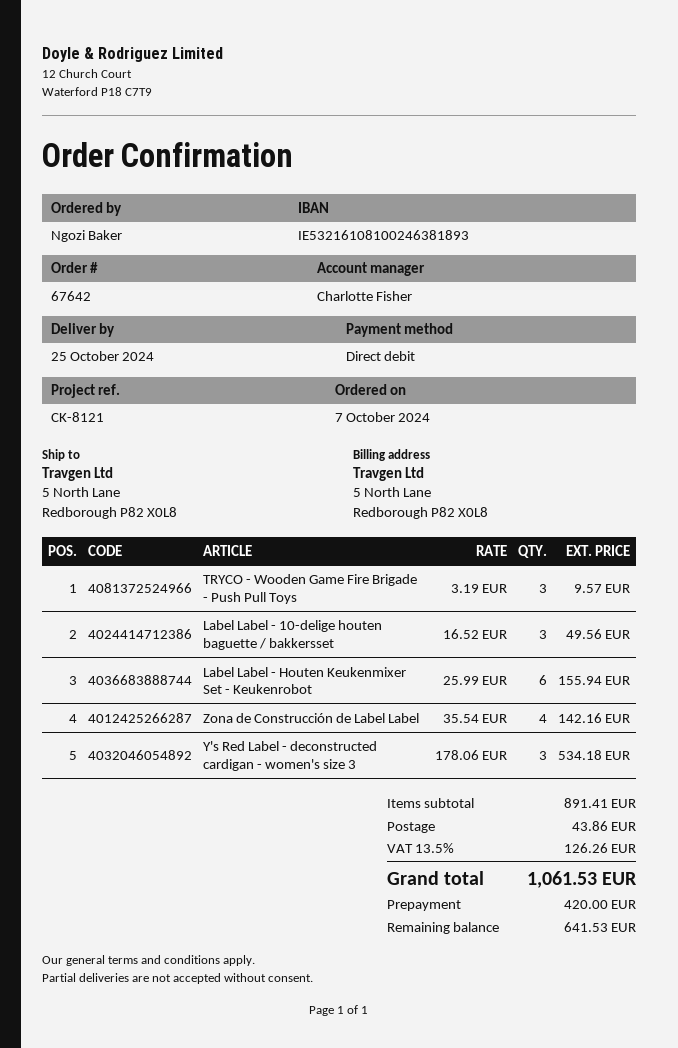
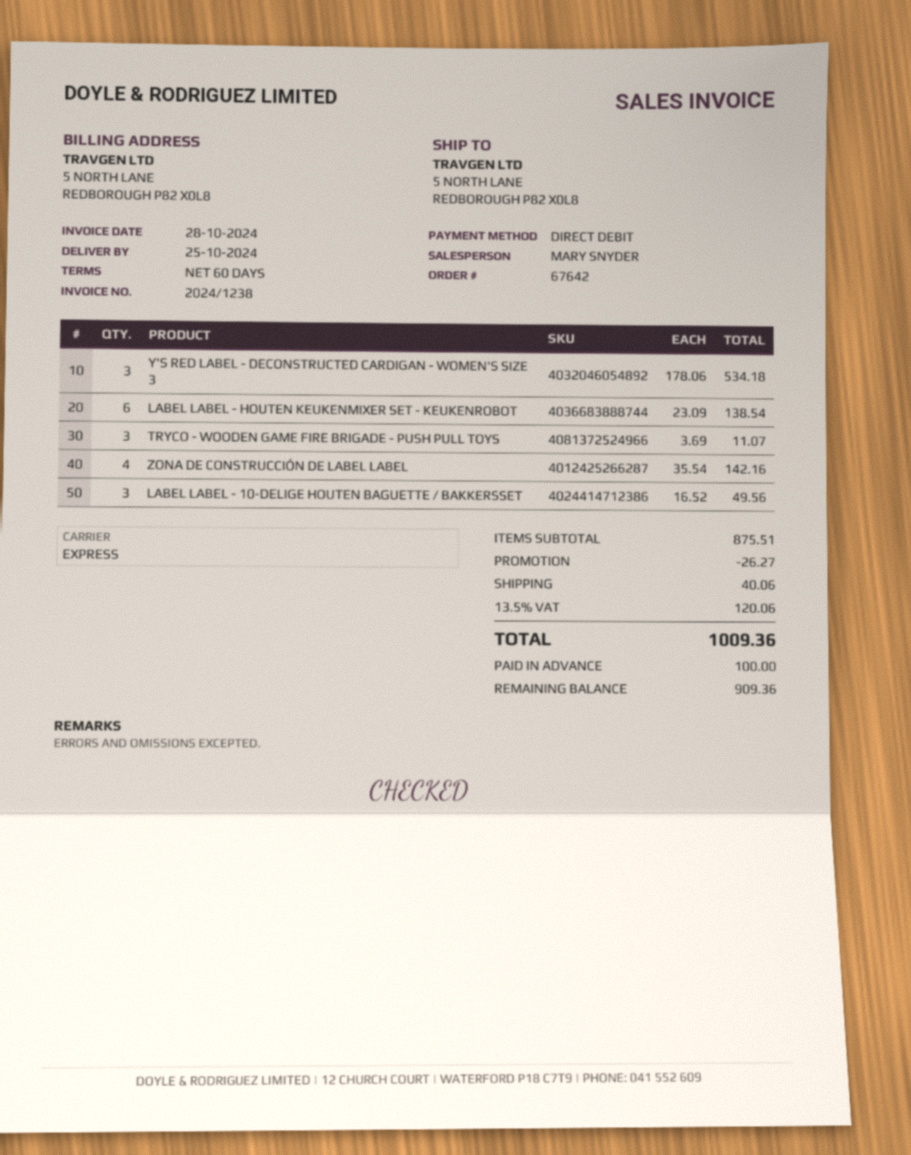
sales rep: Charlotte Fisher -> MARY SNYDER
TRYCO - Wooden Game Fire Brigade - Push Pull Toys: 3 x 3.19 = 9.57 -> 3 x 3.69 = 11.07
Label Label - Houten Keukenmixer Set - Keukenrobot: 6 x 25.99 = 155.94 -> 6 x 23.09 = 138.54
subtotal: 891.41 -> 875.51
discount: none -> 26.27
shipping: 43.86 -> 40.06
tax: 13.5% = 126.26 -> 13.5% = 120.06
total: 1061.53 -> 1009.36
deposit: 420.00 -> 100.00
balance: 641.53 -> 909.36

